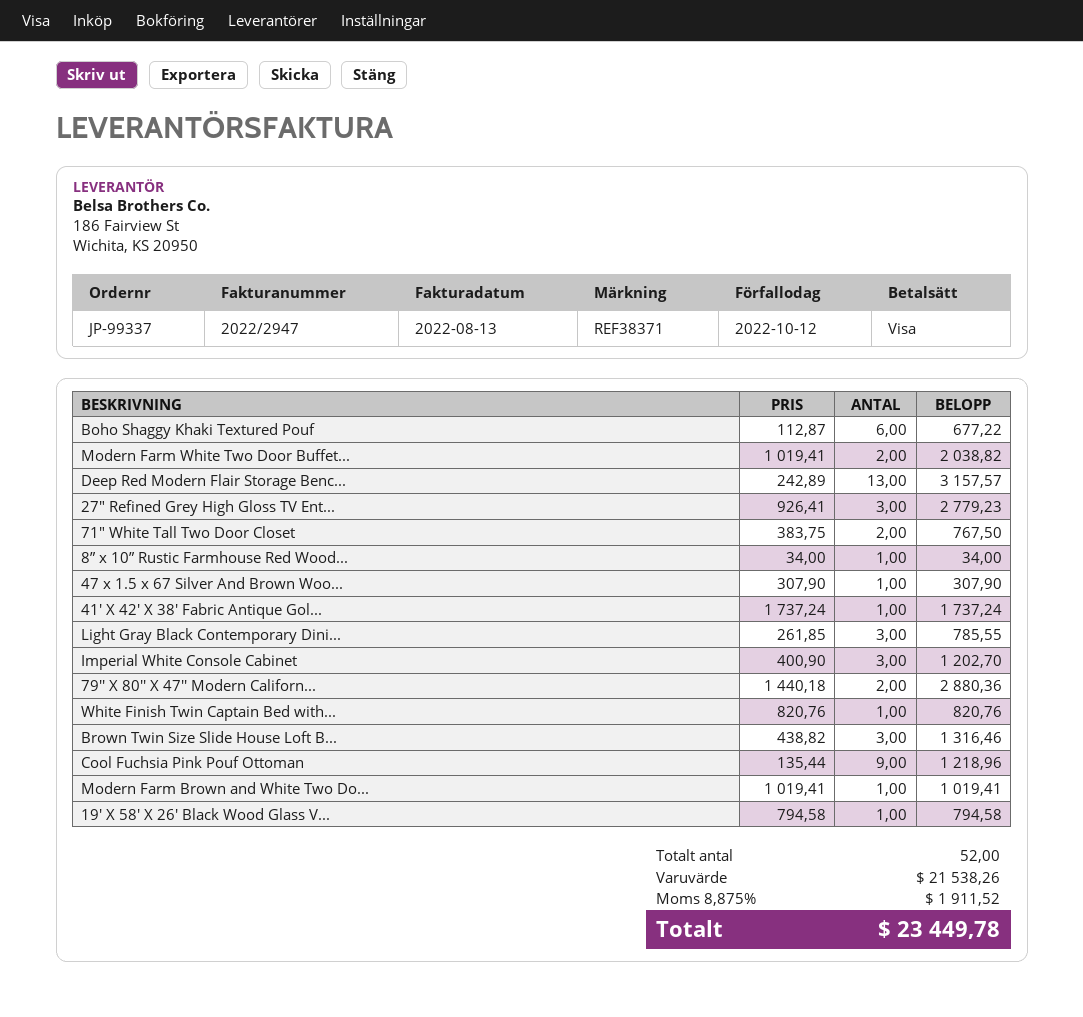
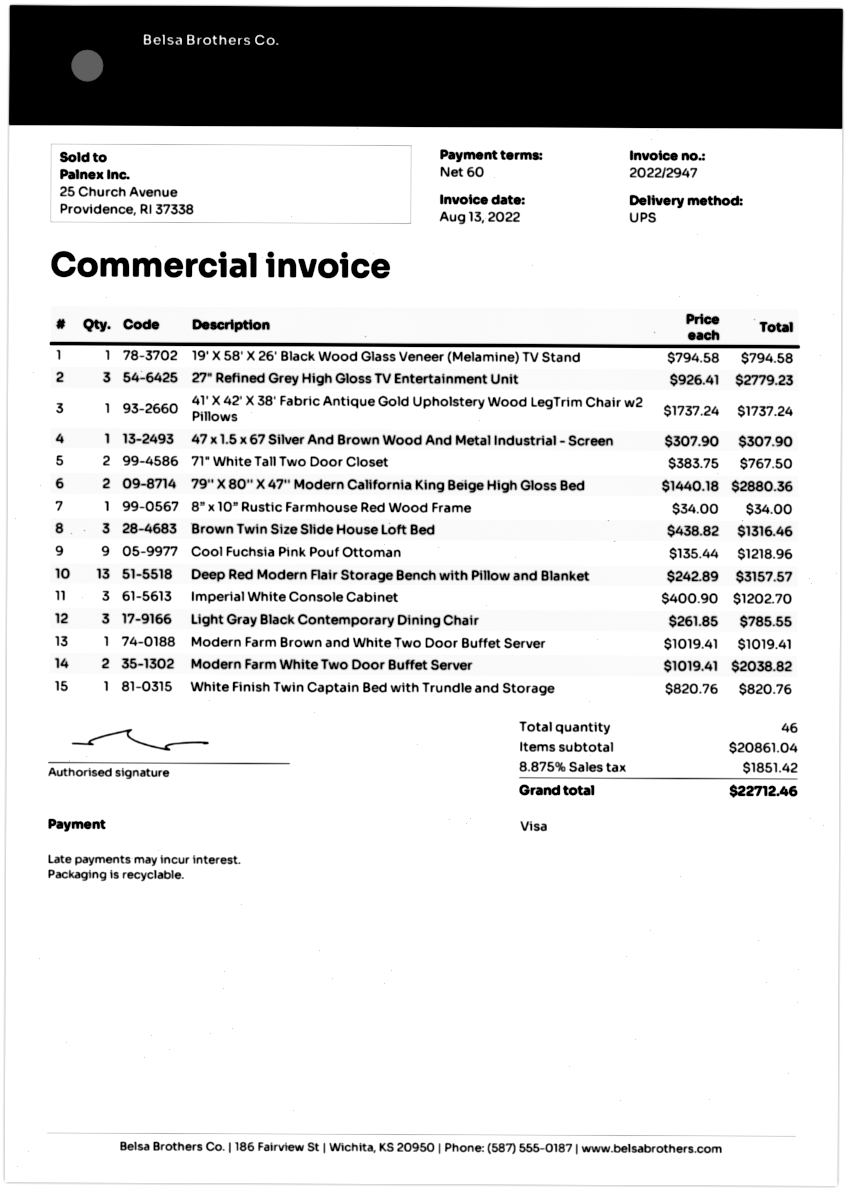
Boho Shaggy Khaki Textured Pouf: 6 x 112.87 = 677.22 -> none
total quantity: 52 -> 46
subtotal: 21538.26 -> 20861.04
tax: 8.875% = 1911.52 -> 8.875% = 1851.42
total: 23449.78 -> 22712.46

